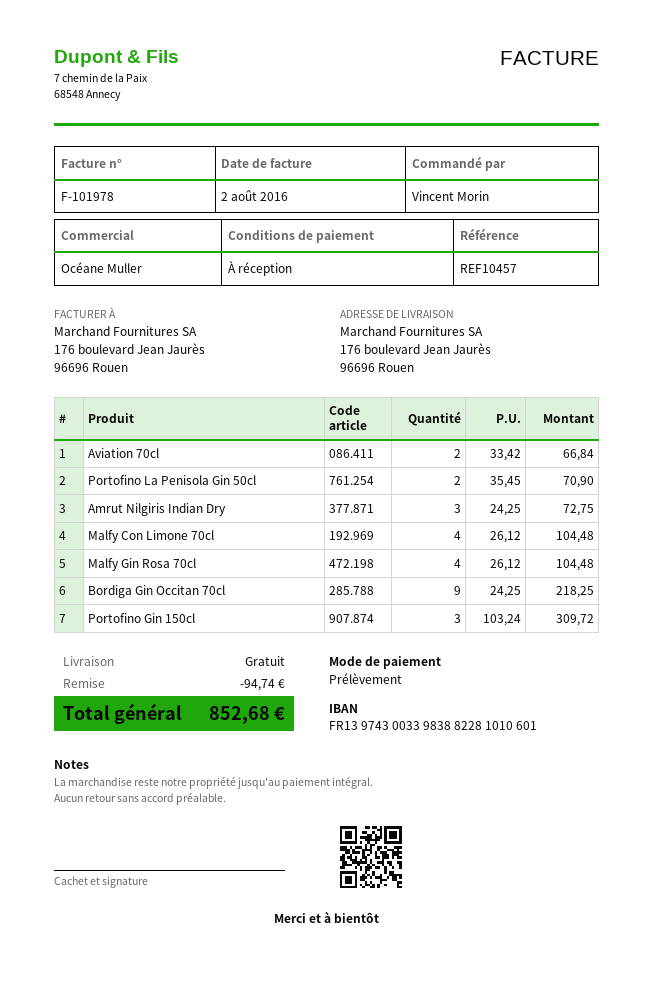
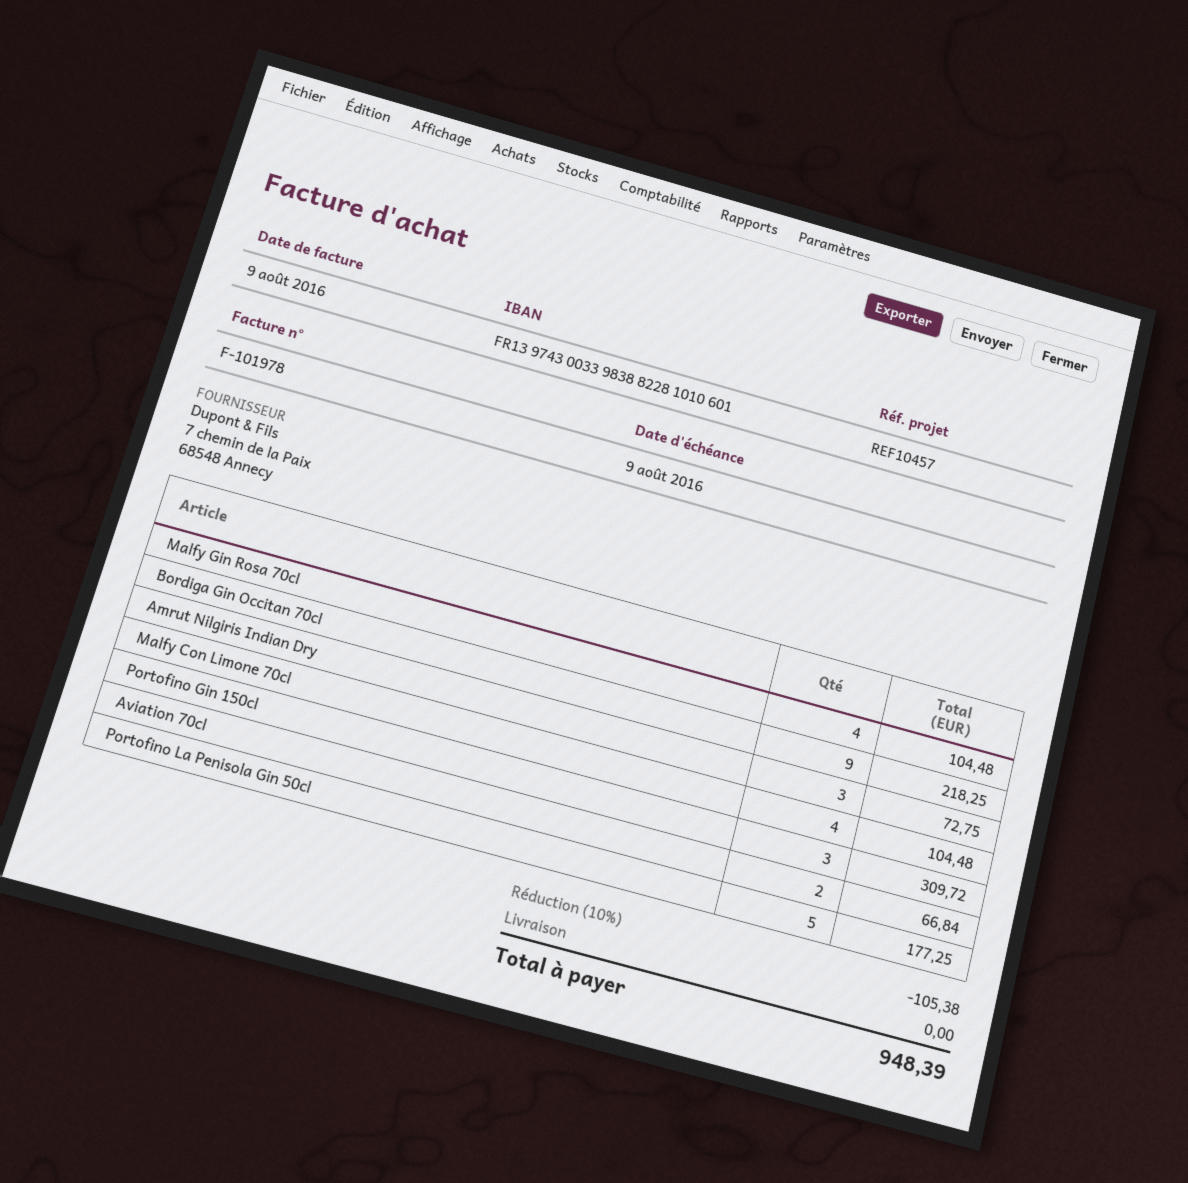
invoice date: 2016-08-02 -> 2016-08-09
Portofino La Penisola Gin 50cl: 2 for 70.90 -> 5 for 177.25
discount: 94.74 -> 105.38
total: 852.68 -> 948.39

